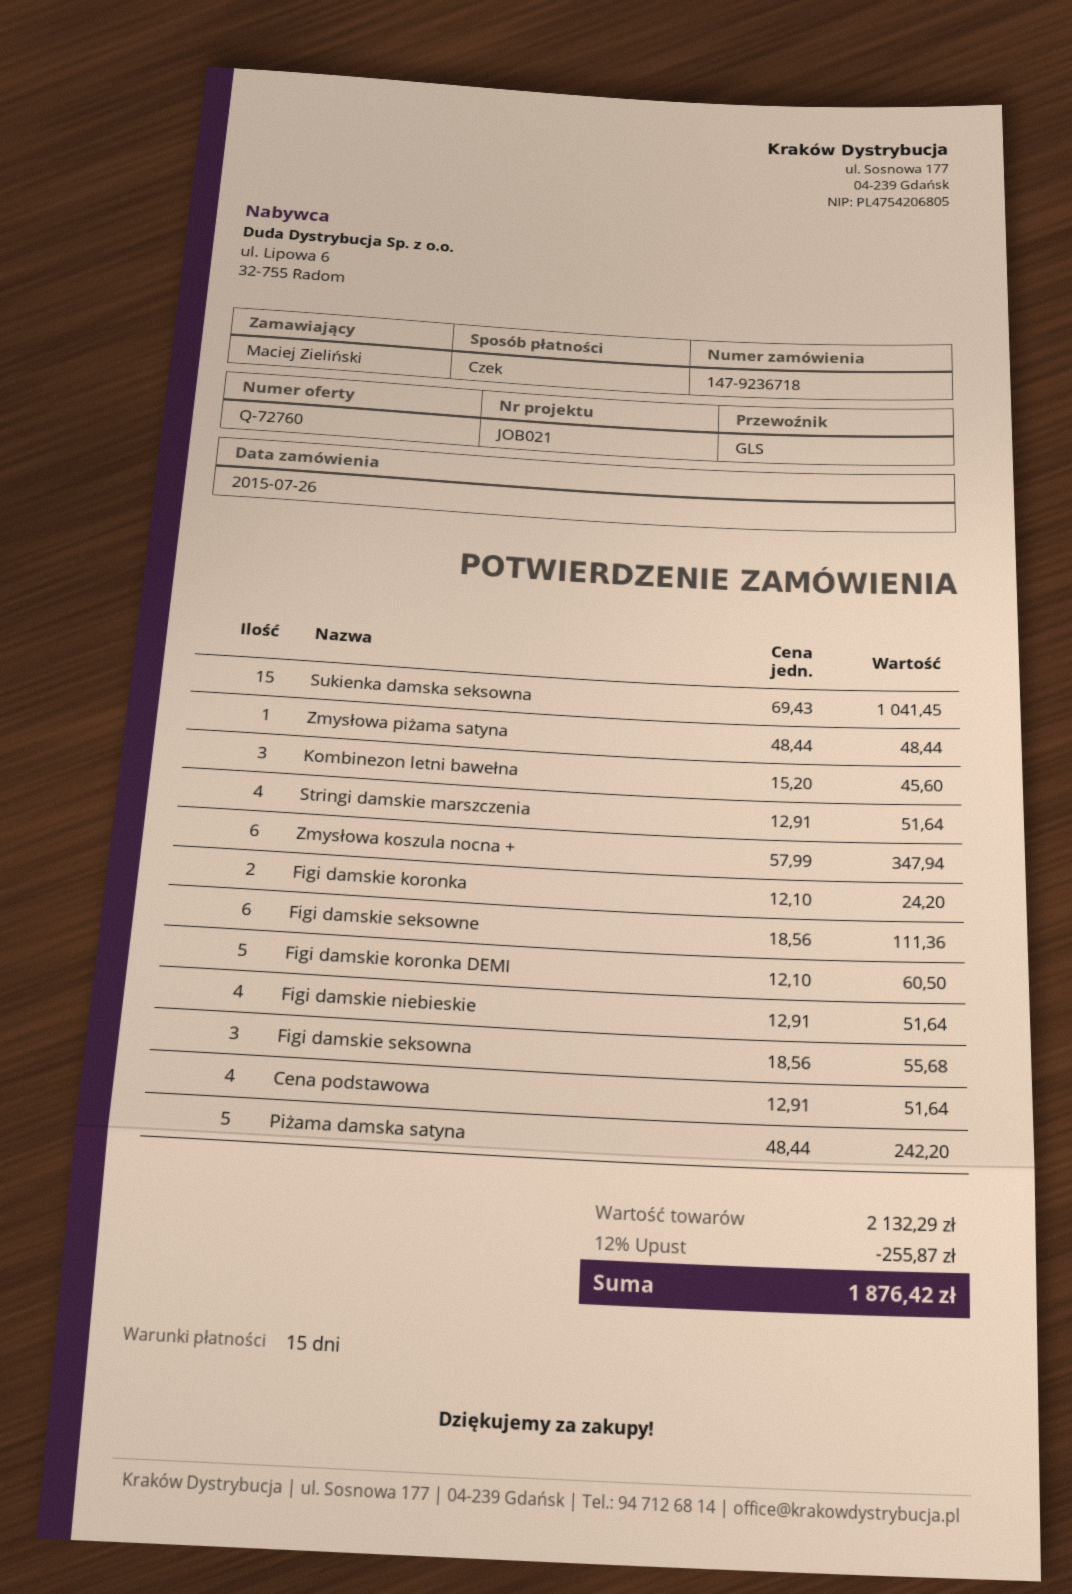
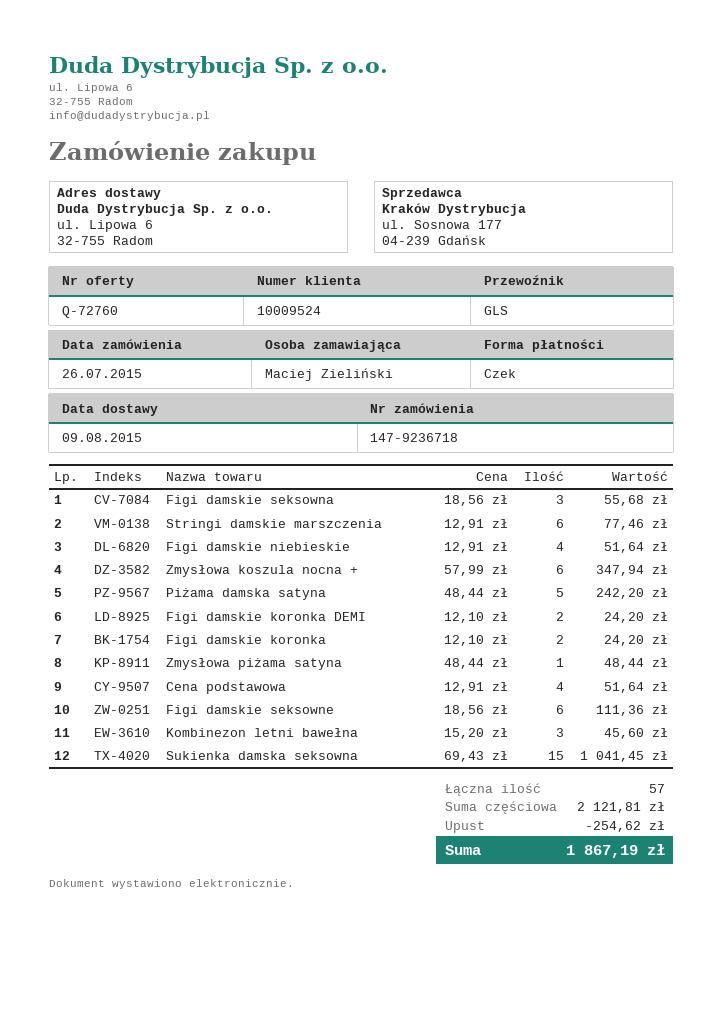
Stringi damskie marszczenia: 4 x 12.91 = 51.64 -> 6 x 12.91 = 77.46
Figi damskie koronka DEMI: 5 x 12.10 = 60.50 -> 2 x 12.10 = 24.20
subtotal: 2132.29 -> 2121.81
discount: 255.87 -> 254.62
total: 1876.42 -> 1867.19

